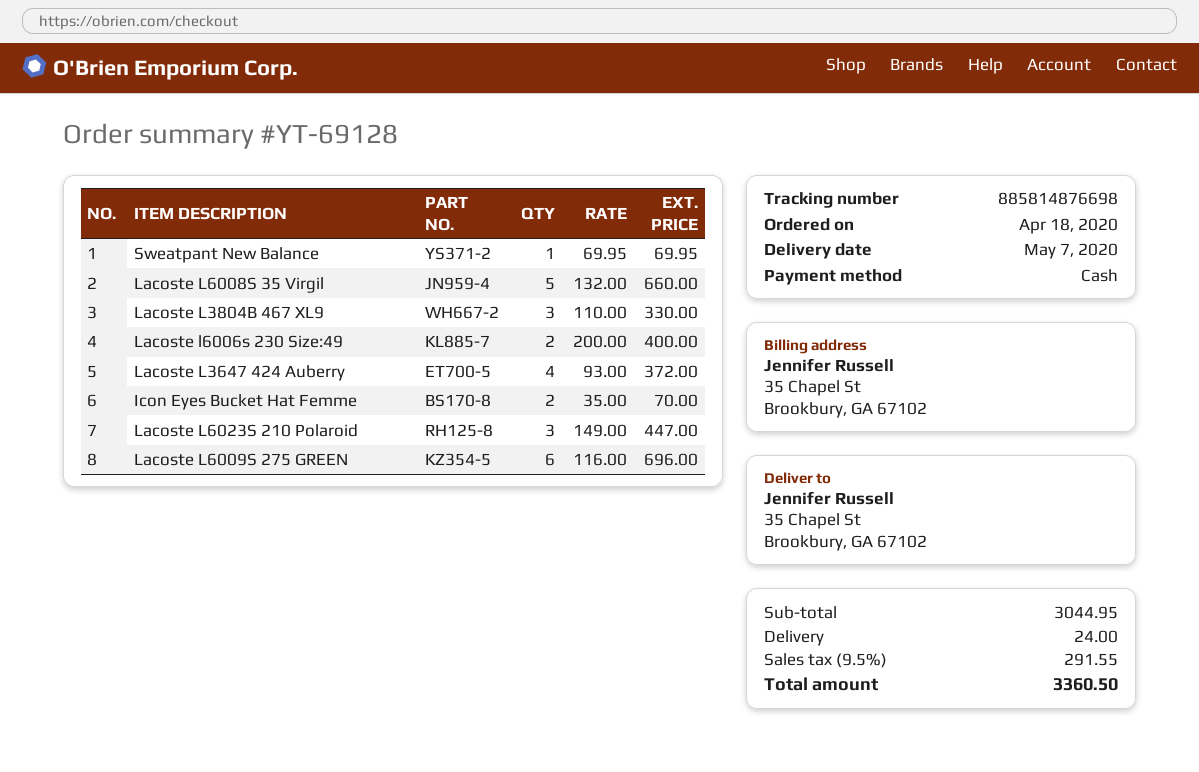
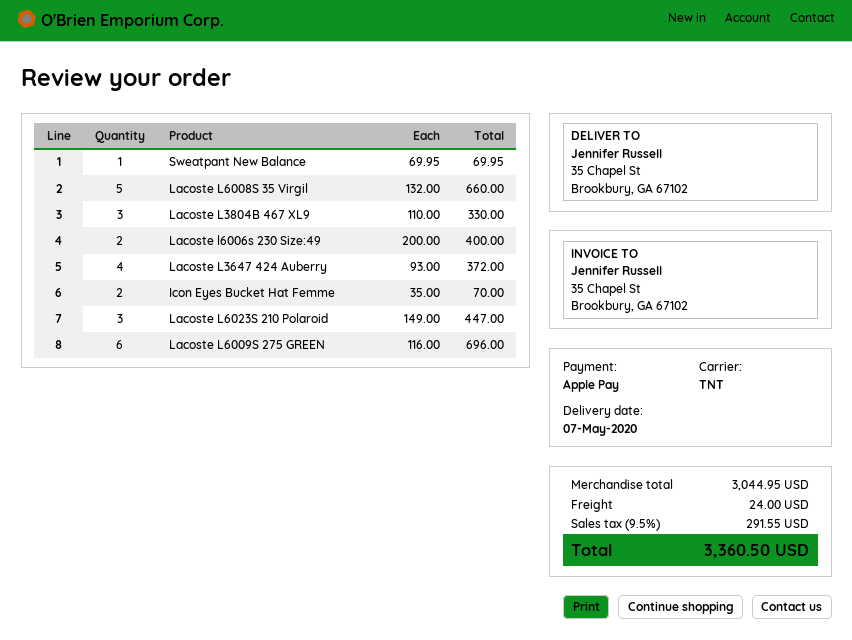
payment method: cash -> Apple Pay

